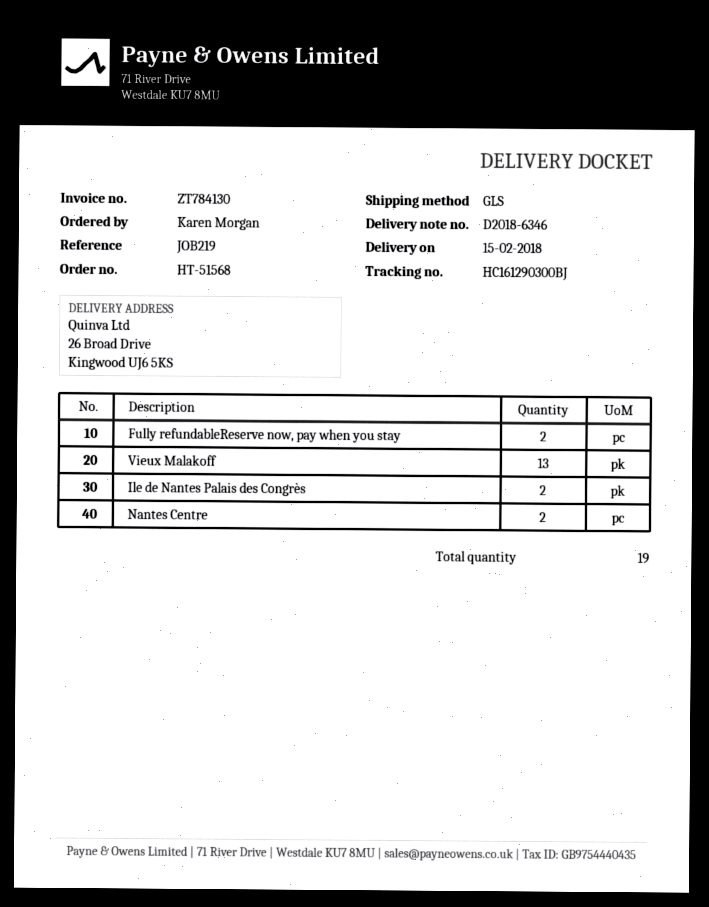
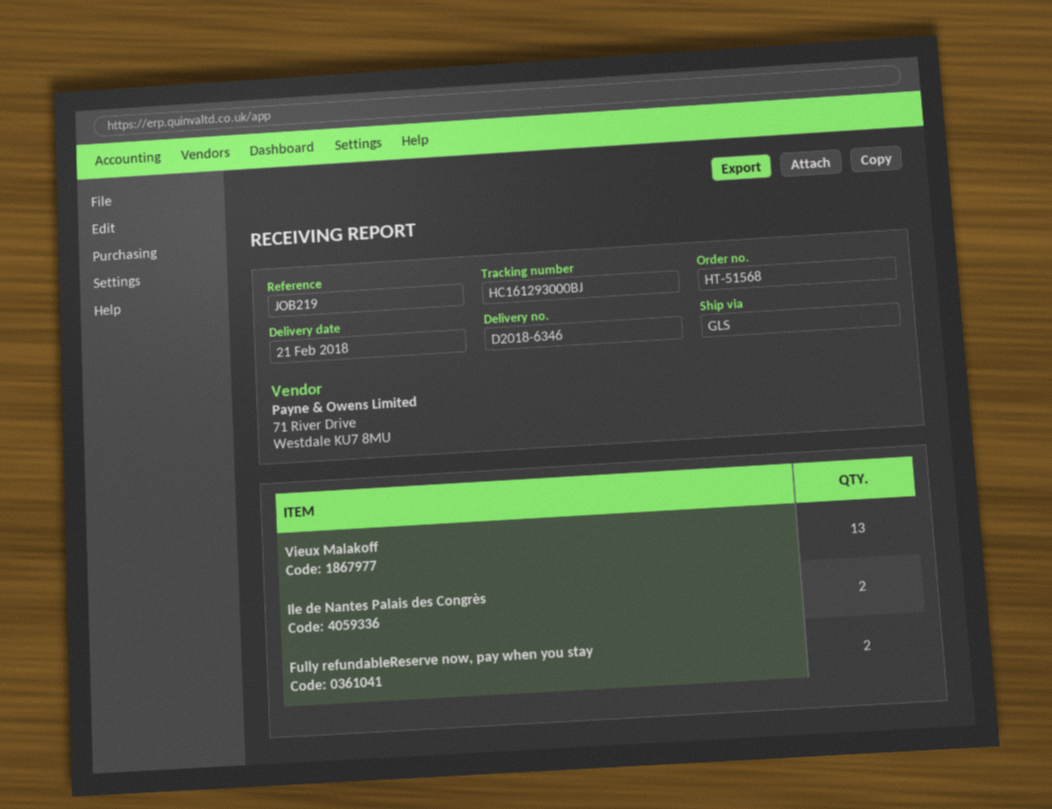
delivery date: 2018-02-15 -> 2018-02-21
tracking number: HC161290300BJ -> HC161293000BJ
Nantes Centre: 2 -> none

